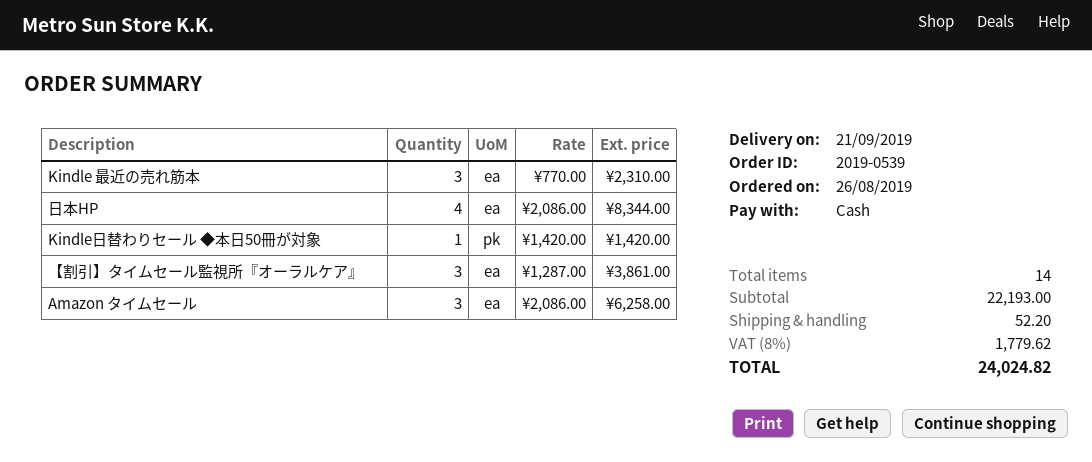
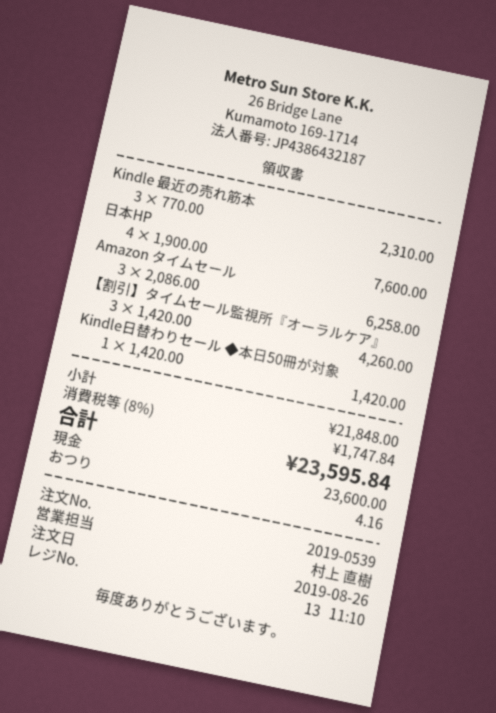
日本HP: 4 x 2086.00 = 8344.00 -> 4 x 1900.00 = 7600.00
【割引】タイムセール監視所『オーラルケア』: 3 x 1287.00 = 3861.00 -> 3 x 1420.00 = 4260.00
subtotal: 22193.00 -> 21848.00
shipping: 52.20 -> none
tax: 8% = 1779.62 -> 8% = 1747.84
total: 24024.82 -> 23595.84

